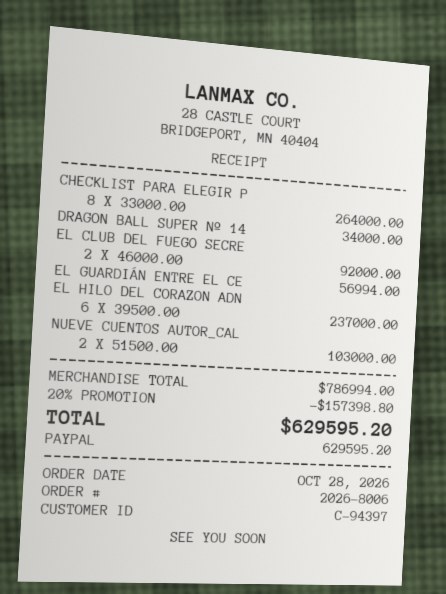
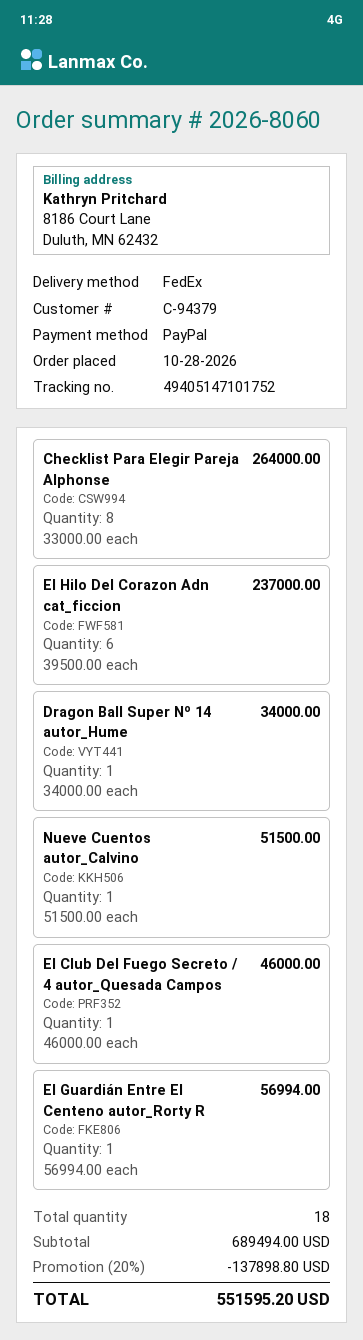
order number: 2026-8006 -> 2026-8060
customer number: C-94397 -> C-94379
EL CLUB DEL FUEGO SECRE: 2 x 46000.00 = 92000.00 -> 1 x 46000.00 = 46000.00
NUEVE CUENTOS AUTOR_CAL: 2 x 51500.00 = 103000.00 -> 1 x 51500.00 = 51500.00
subtotal: 786994.00 -> 689494.00
discount: 20% = 157398.80 -> 20% = 137898.80
total: 629595.20 -> 551595.20

